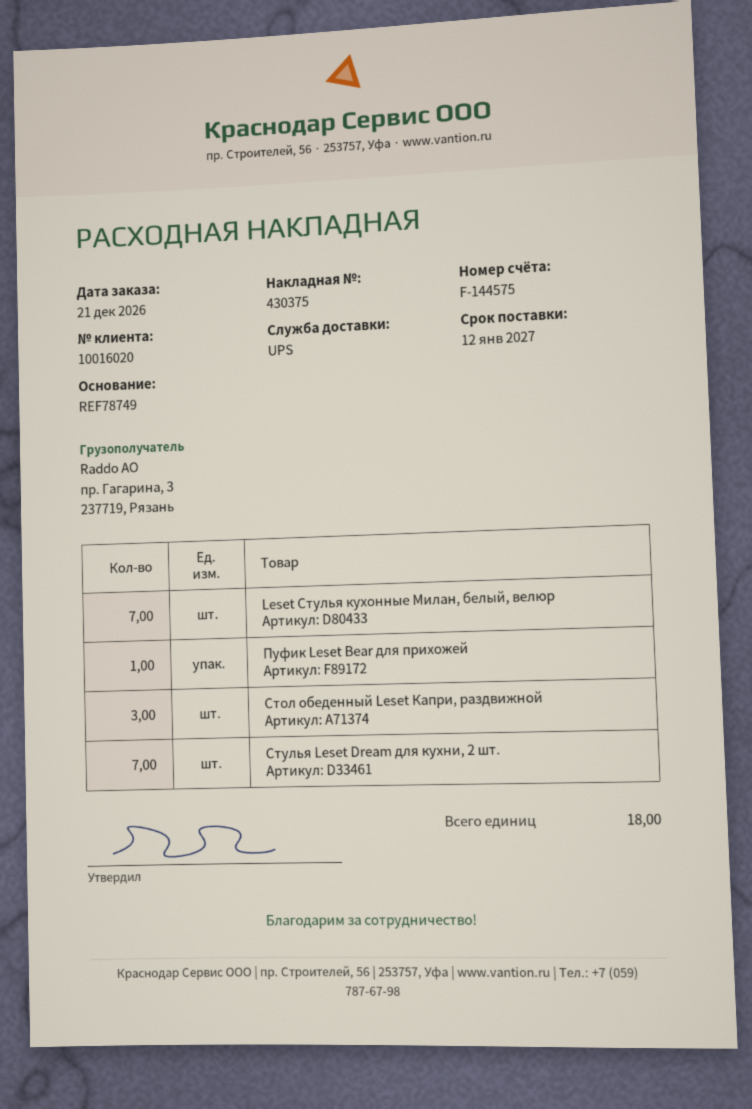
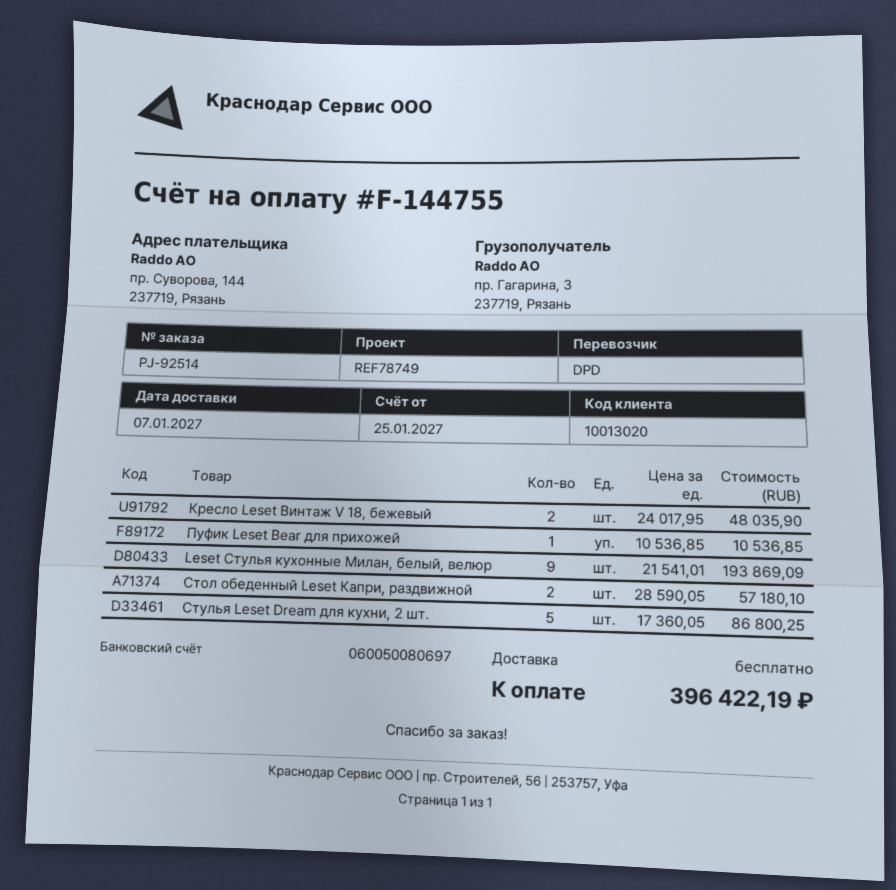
delivery date: 2027-01-12 -> 2027-01-07
invoice number: F-144575 -> F-144755
customer number: 10016020 -> 10013020
shipping method: UPS -> DPD
Leset Стулья кухонные Милан, белый, велюр: 7 -> 9
Стол обеденный Leset Капри, раздвижной: 3 -> 2
Стулья Leset Dream для кухни, 2 шт.: 7 -> 5
Кресло Leset Винтаж V 18, бежевый: none -> 2

